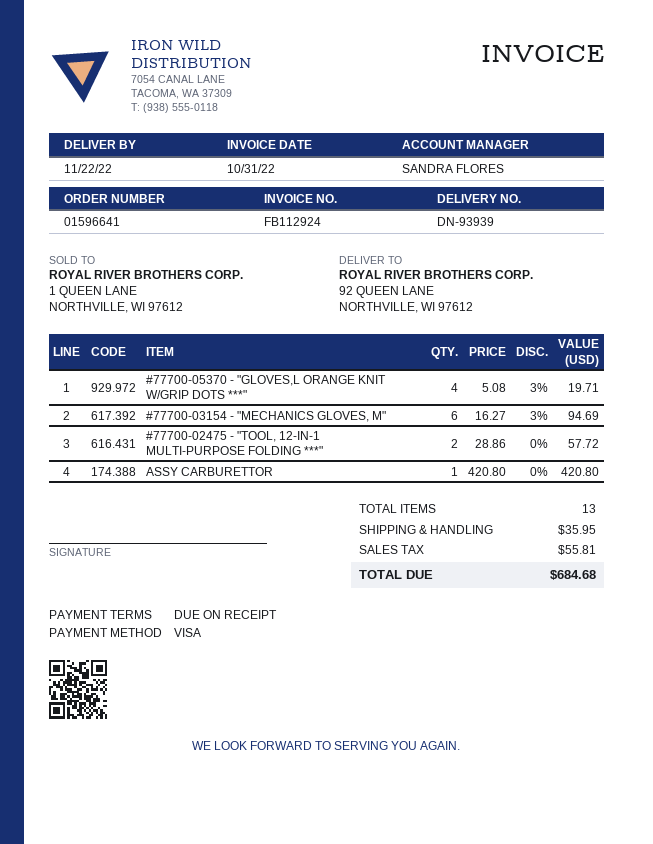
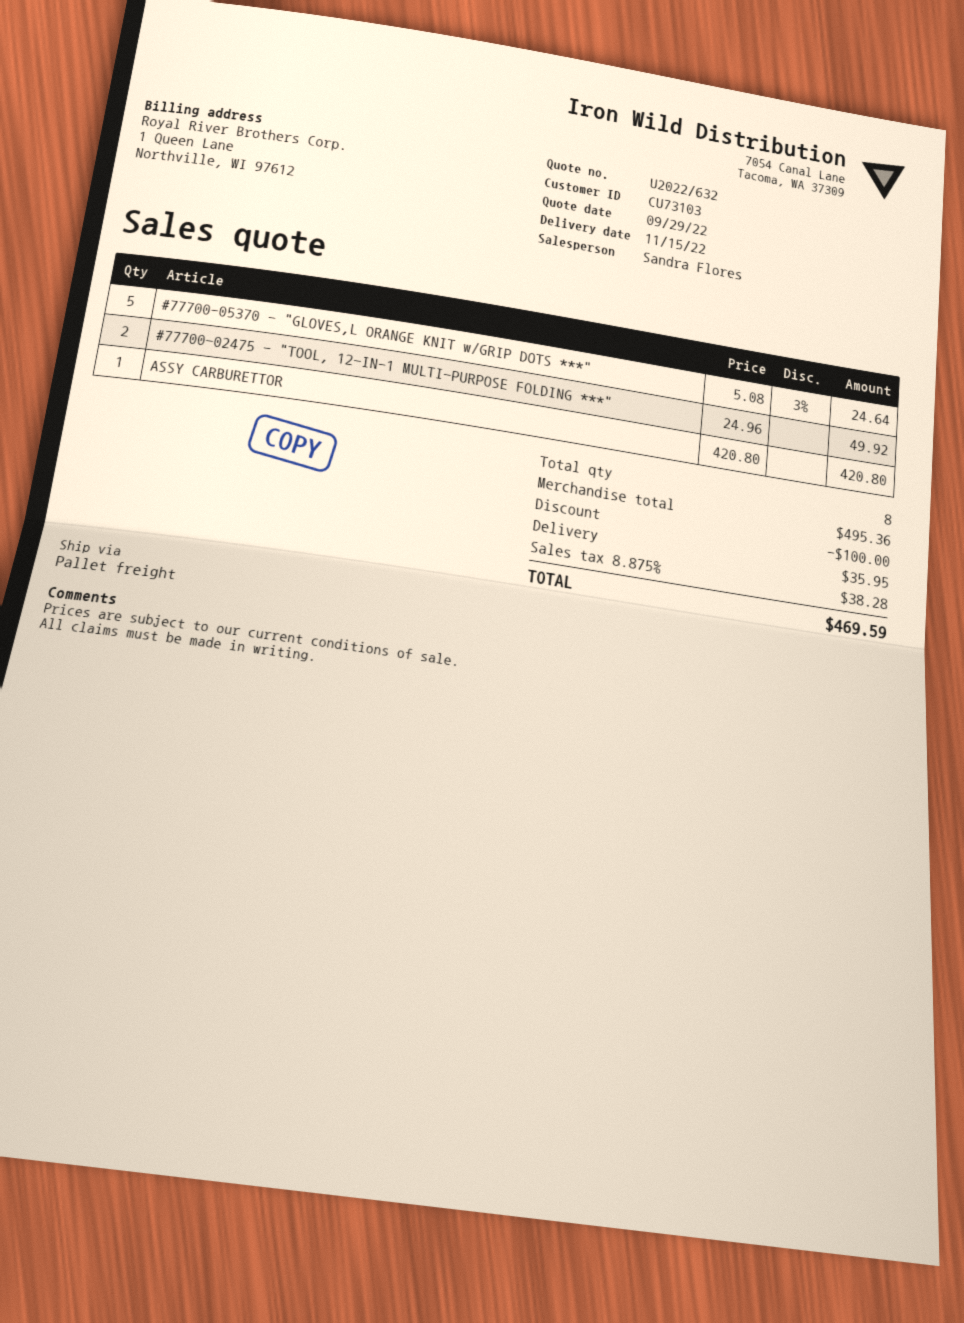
delivery date: 2022-11-22 -> 2022-11-15
#77700-05370 - "GLOVES,L ORANGE KNIT W/GRIP DOTS ***": 4 x 5.08 - 3% = 19.71 -> 5 x 5.08 - 3% = 24.64
#77700-03154 - "MECHANICS GLOVES, M": 6 x 16.27 - 3% = 94.69 -> none
#77700-02475 - "TOOL, 12-IN-1 MULTI-PURPOSE FOLDING ***": 2 x 28.86 = 57.72 -> 2 x 24.96 = 49.92
total quantity: 13 -> 8
discount: none -> 100.00
tax: 55.81 -> 38.28
total: 684.68 -> 469.59

